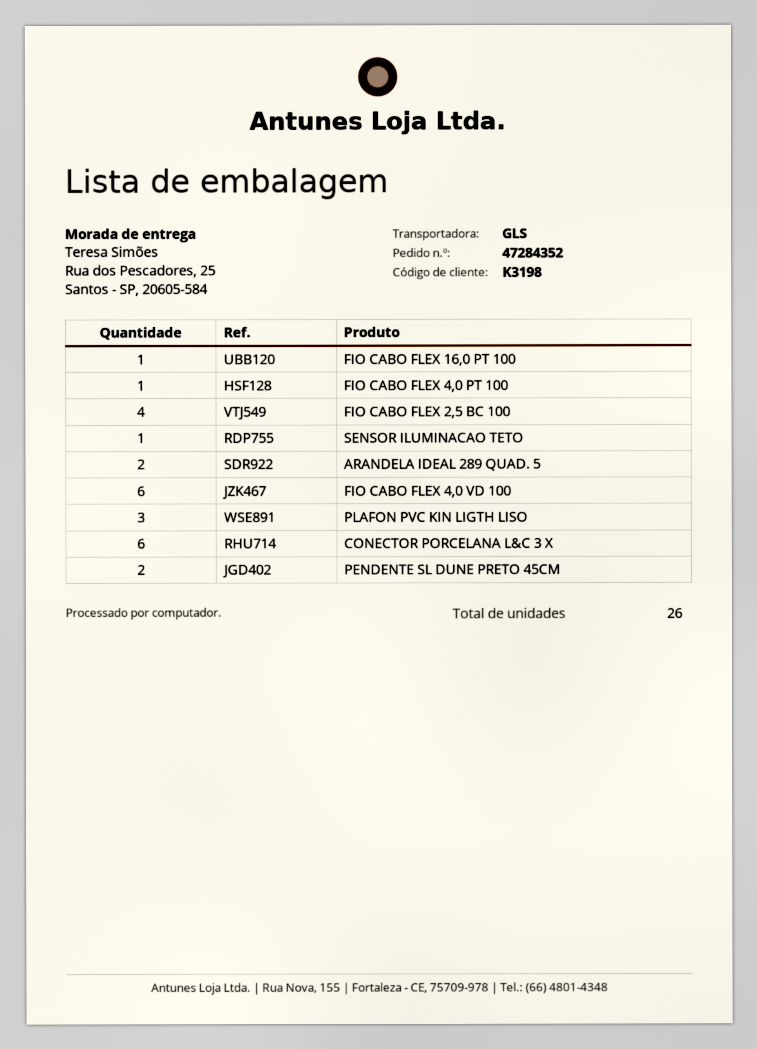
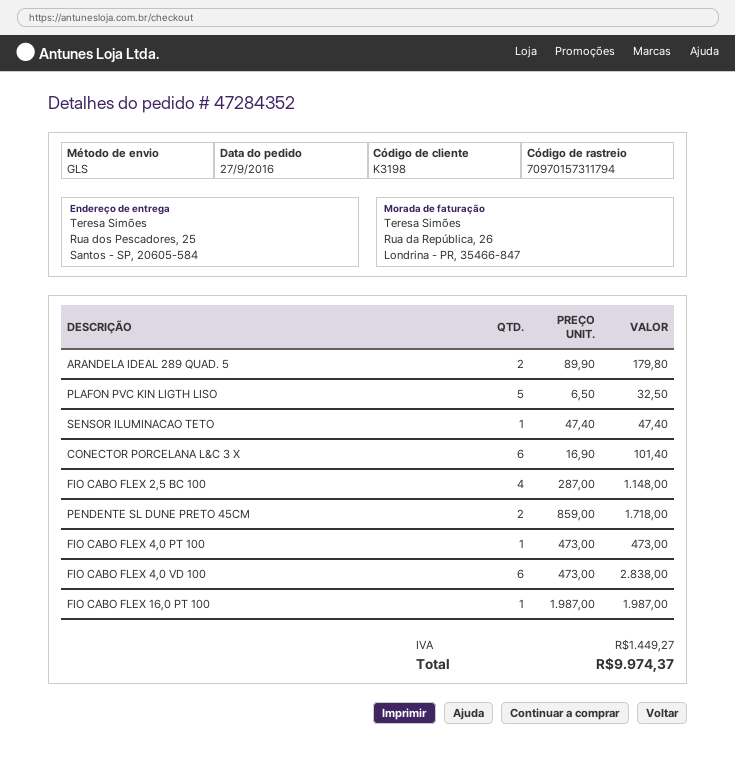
PLAFON PVC KIN LIGTH LISO: 3 -> 5

